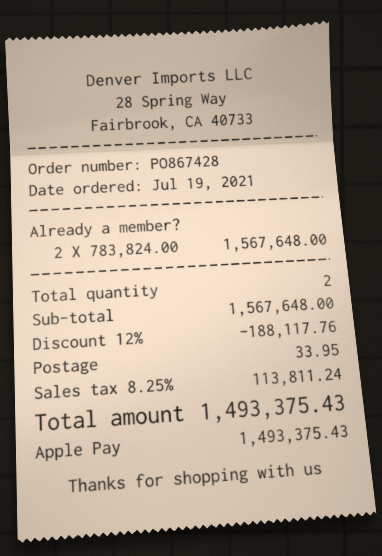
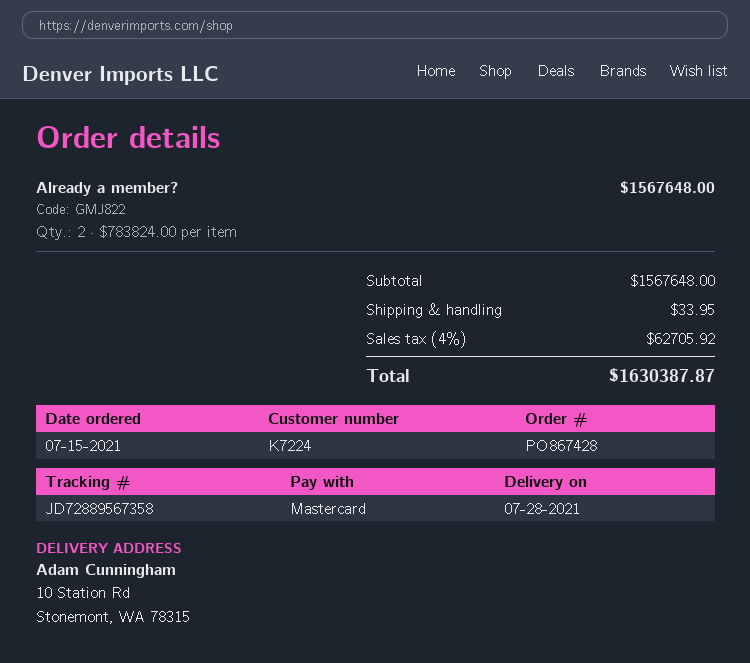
order date: 2021-07-19 -> 2021-07-15
payment method: Apple Pay -> Mastercard
discount: 12% = 188117.76 -> none
tax: 8.25% = 113811.24 -> 4% = 62705.92
total: 1493375.43 -> 1630387.87

